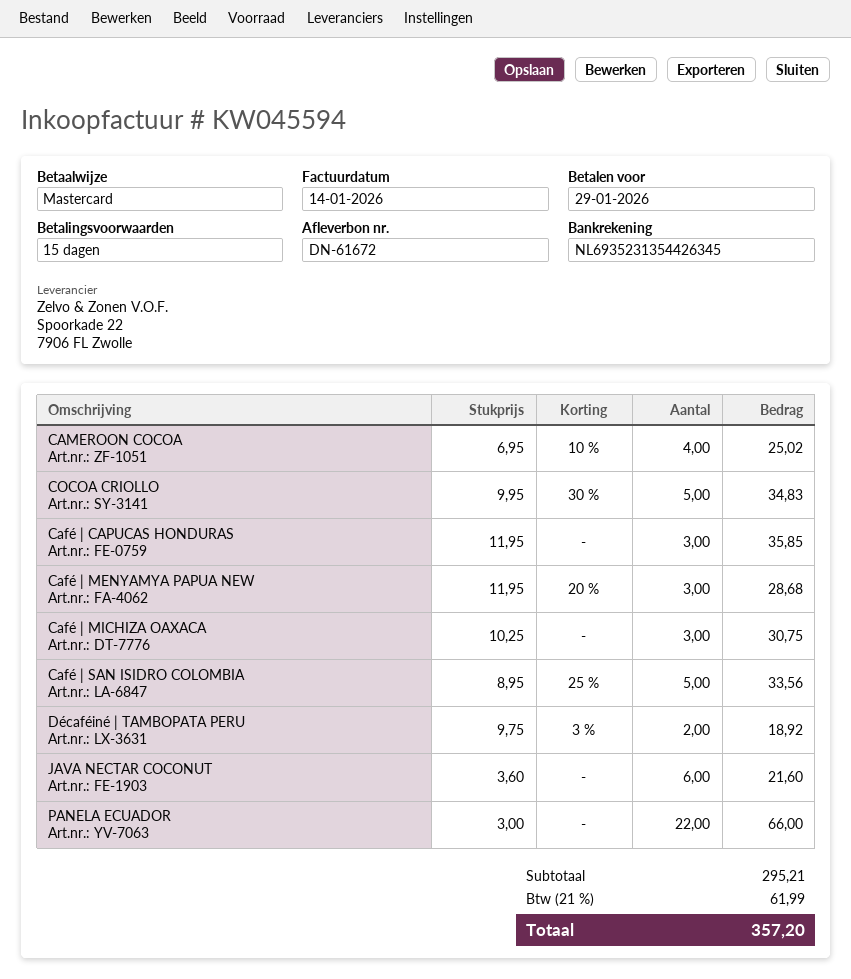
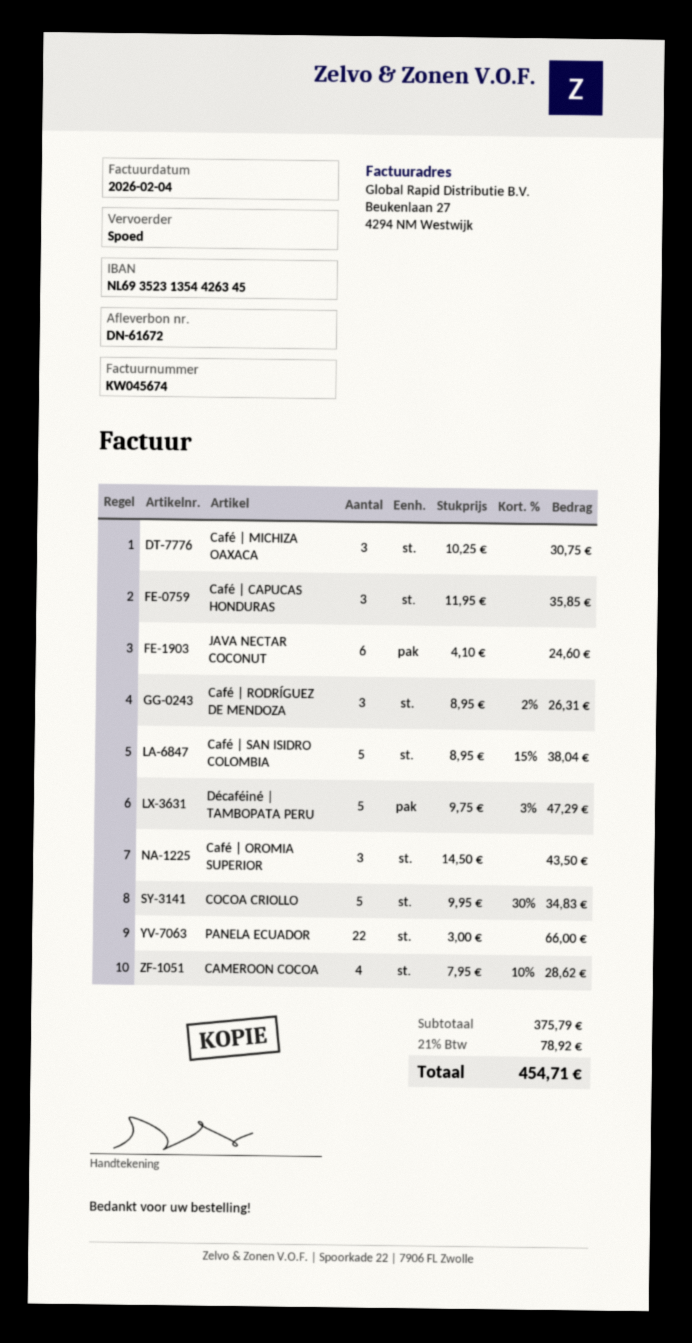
invoice number: KW045594 -> KW045674
invoice date: 2026-01-14 -> 2026-02-04
CAMEROON COCOA: 4 x 6.95 - 10% = 25.02 -> 4 x 7.95 - 10% = 28.62
Café | MENYAMYA PAPUA NEW: 3 x 11.95 - 20% = 28.68 -> none
Café | SAN ISIDRO COLOMBIA: 5 x 8.95 - 25% = 33.56 -> 5 x 8.95 - 15% = 38.04
Décaféiné | TAMBOPATA PERU: 2 x 9.75 - 3% = 18.92 -> 5 x 9.75 - 3% = 47.29
JAVA NECTAR COCONUT: 6 x 3.60 = 21.60 -> 6 x 4.10 = 24.60
Café | RODRÍGUEZ DE MENDOZA: none -> 3 x 8.95 - 2% = 26.31
Café | OROMIA SUPERIOR: none -> 3 x 14.50 = 43.50
subtotal: 295.21 -> 375.79
tax: 21% = 61.99 -> 21% = 78.92
total: 357.20 -> 454.71

